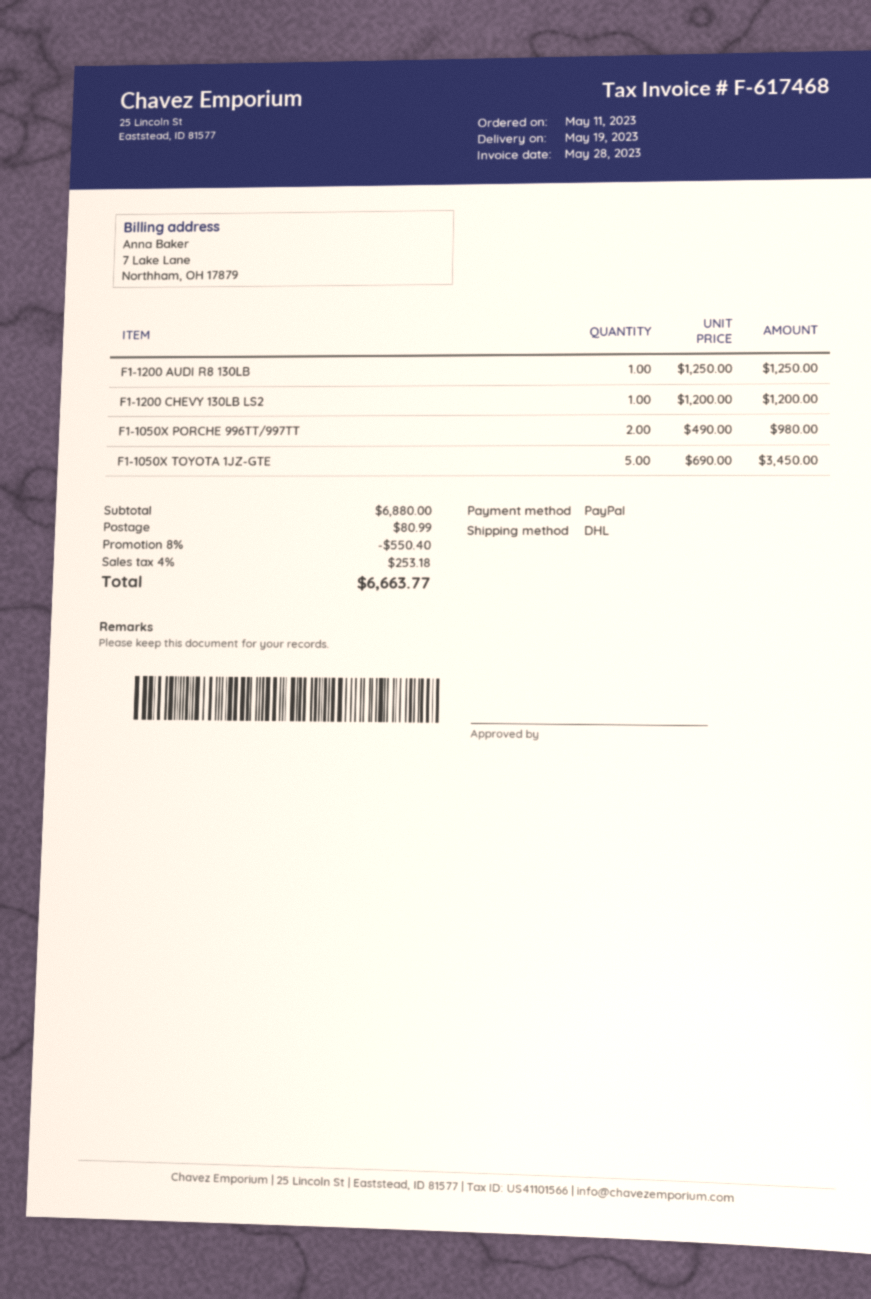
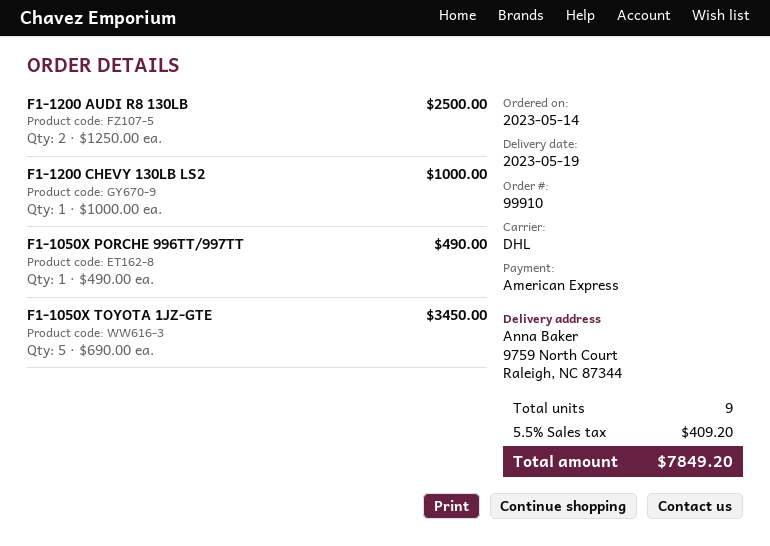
order date: 2023-05-11 -> 2023-05-14
payment method: PayPal -> American Express
F1-1200 AUDI R8 130LB: 1 x 1250.00 = 1250.00 -> 2 x 1250.00 = 2500.00
F1-1200 CHEVY 130LB LS2: 1 x 1200.00 = 1200.00 -> 1 x 1000.00 = 1000.00
F1-1050X PORCHE 996TT/997TT: 2 x 490.00 = 980.00 -> 1 x 490.00 = 490.00
discount: 8% = 550.40 -> none
shipping: 80.99 -> none
tax: 4% = 253.18 -> 5.5% = 409.20
total: 6663.77 -> 7849.20

